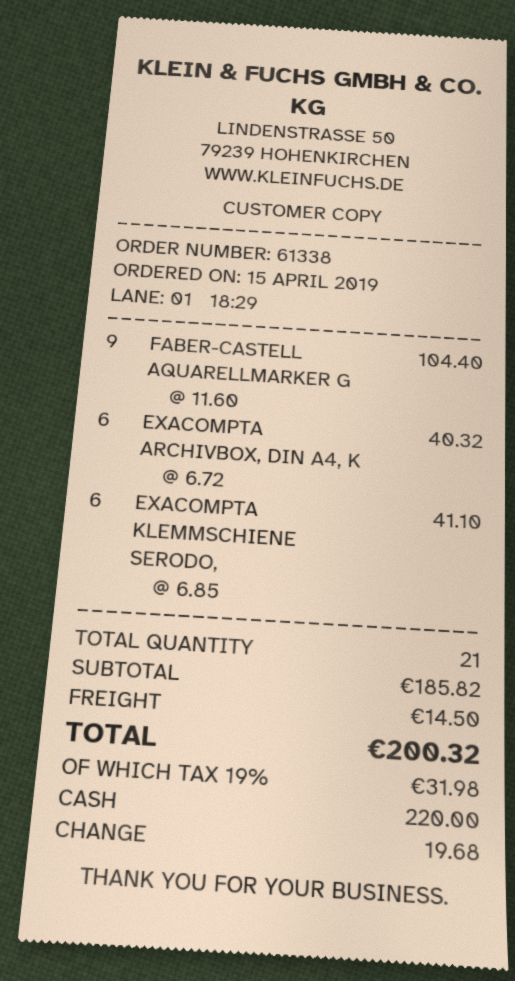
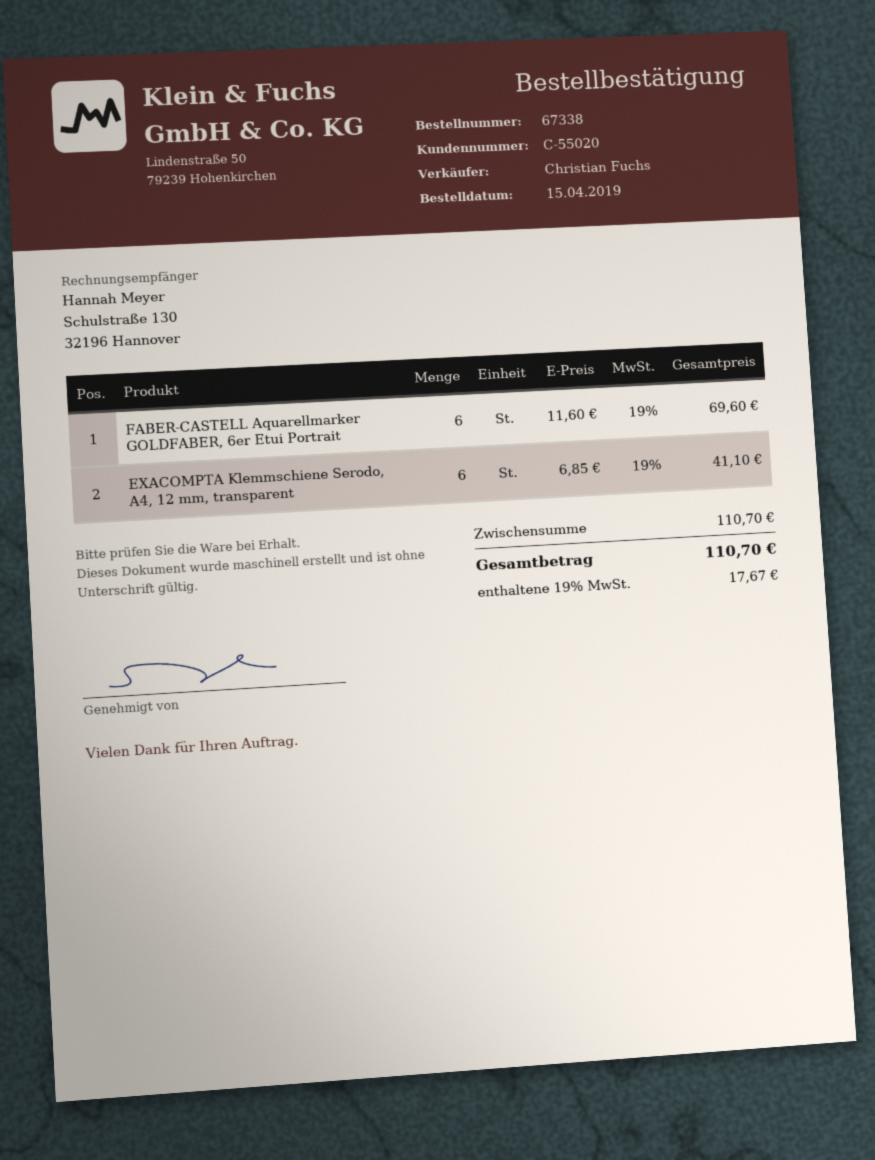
order number: 61338 -> 67338
FABER-CASTELL AQUARELLMARKER G: 9 x 11.60 = 104.40 -> 6 x 11.60 = 69.60
EXACOMPTA ARCHIVBOX, DIN A4, K: 6 x 6.72 = 40.32 -> none
subtotal: 185.82 -> 110.70
shipping: 14.50 -> none
tax: 19% = 31.98 -> 19% = 17.67
total: 200.32 -> 110.70

